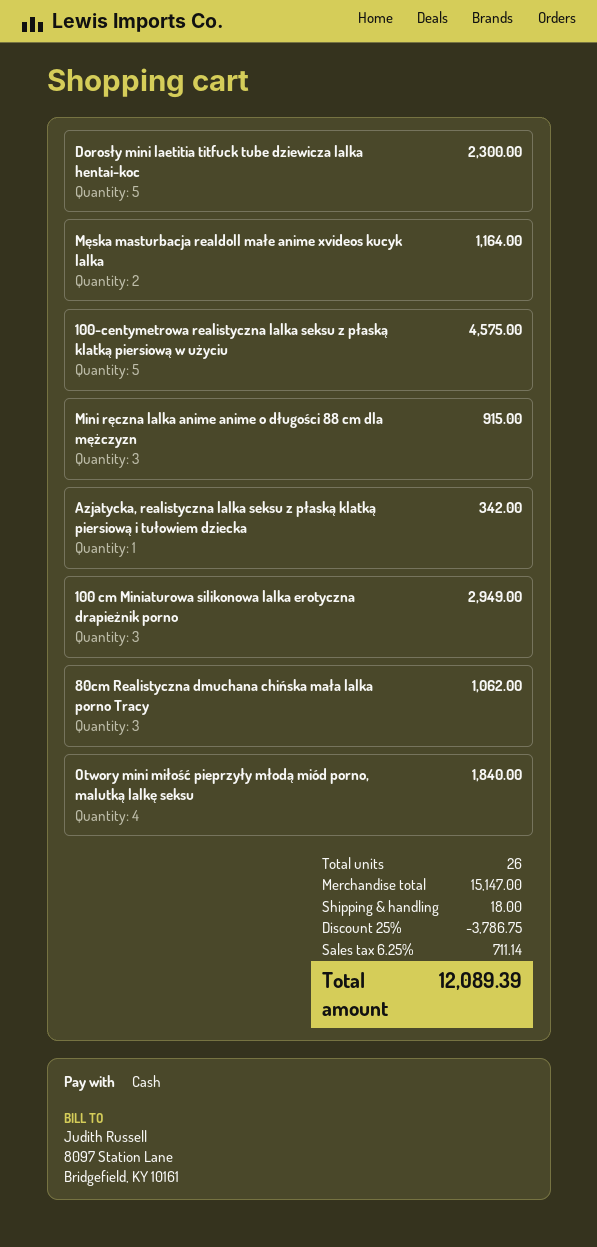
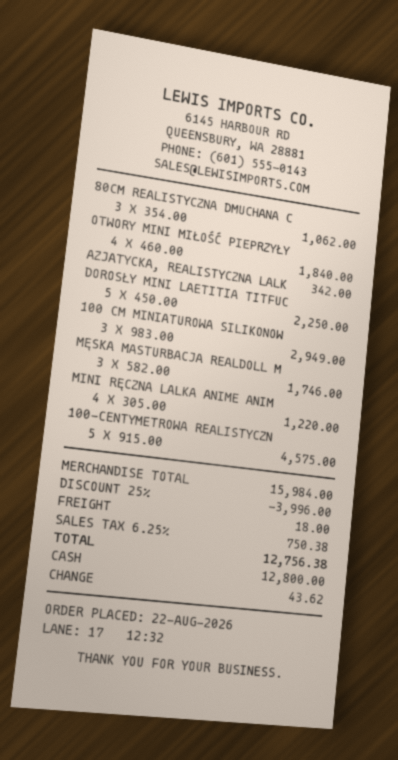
Dorosły mini laetitia titfuck tube dziewicza lalka hentai-koc: 5 for 2300.00 -> 5 for 2250.00
Męska masturbacja realdoll małe anime xvideos kucyk lalka: 2 for 1164.00 -> 3 for 1746.00
Mini ręczna lalka anime anime o długości 88 cm dla mężczyzn: 3 for 915.00 -> 4 for 1220.00
subtotal: 15147.00 -> 15984.00
discount: 25% = 3786.75 -> 25% = 3996.00
tax: 6.25% = 711.14 -> 6.25% = 750.38
total: 12089.39 -> 12756.38

